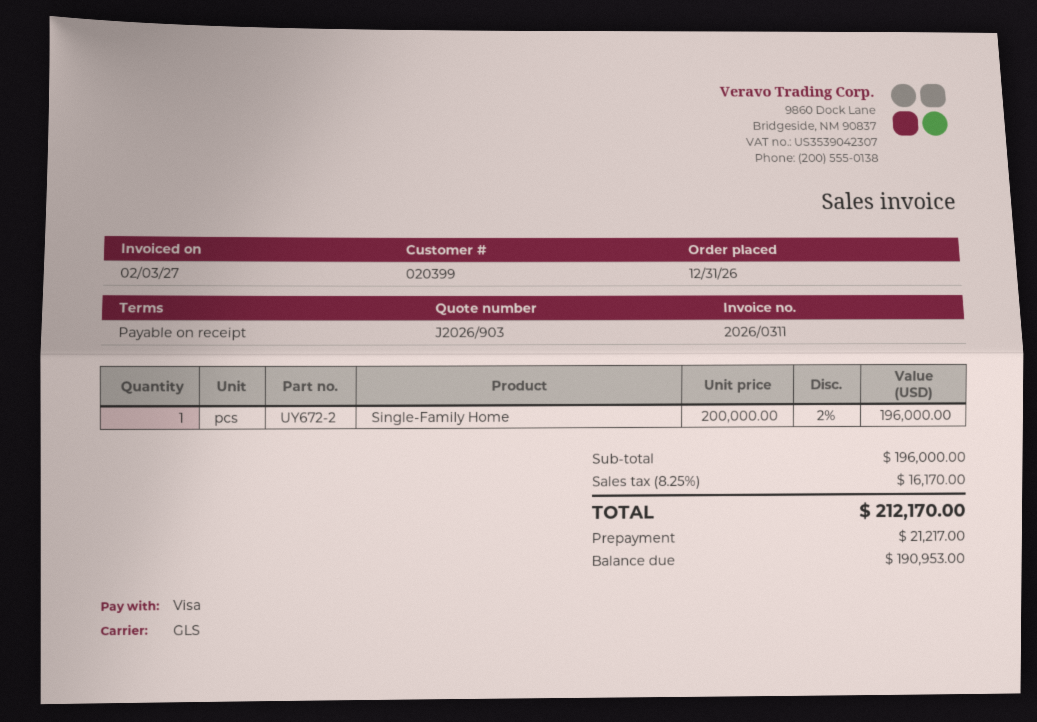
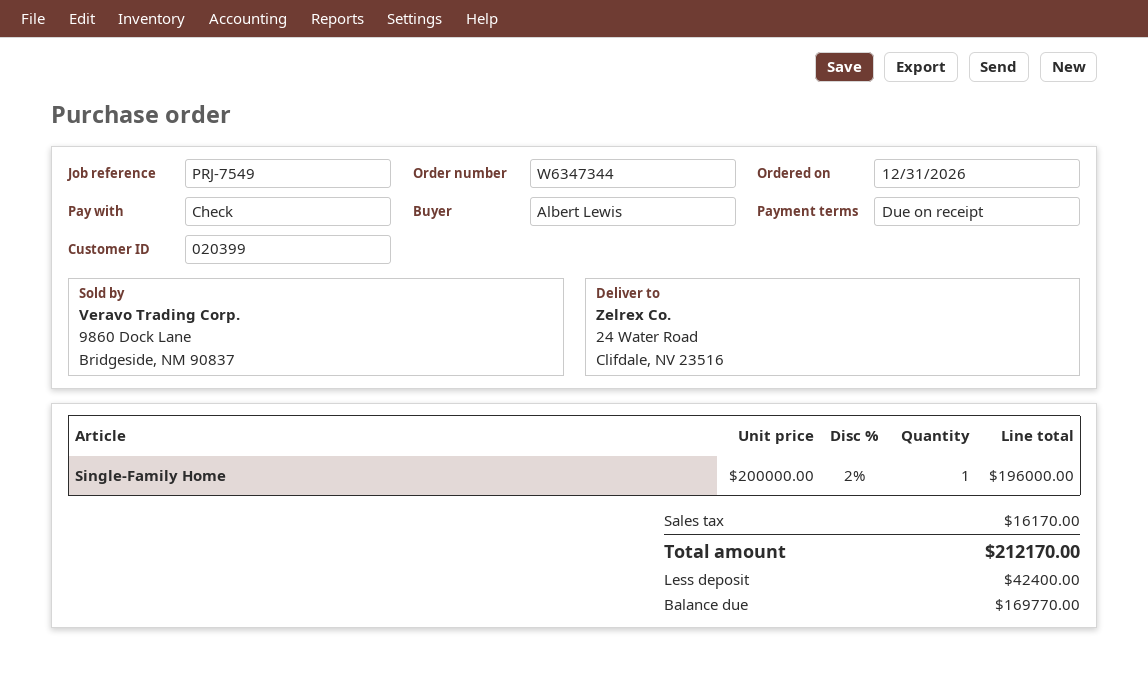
payment method: Visa -> cheque
deposit: 21217.00 -> 42400.00
balance: 190953.00 -> 169770.00

